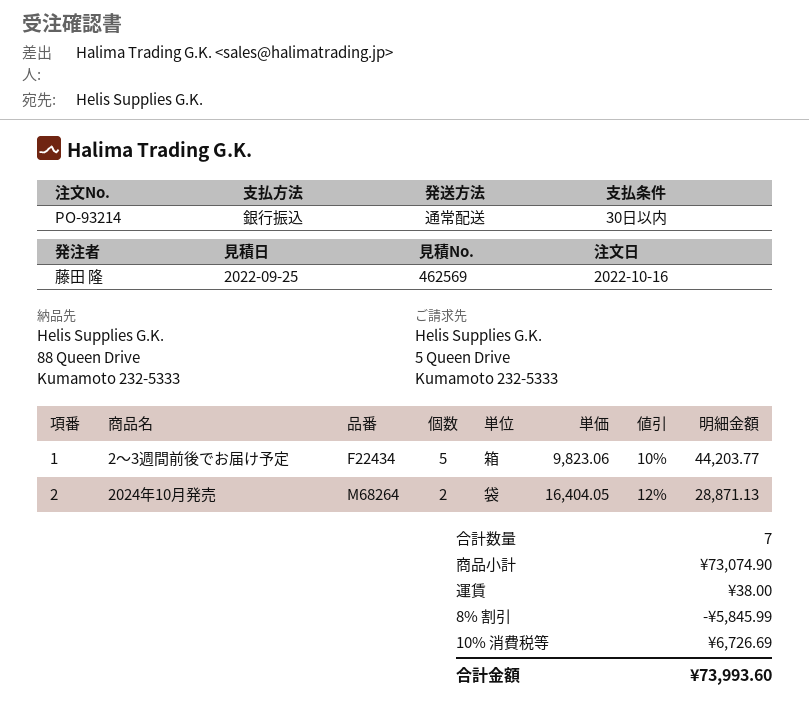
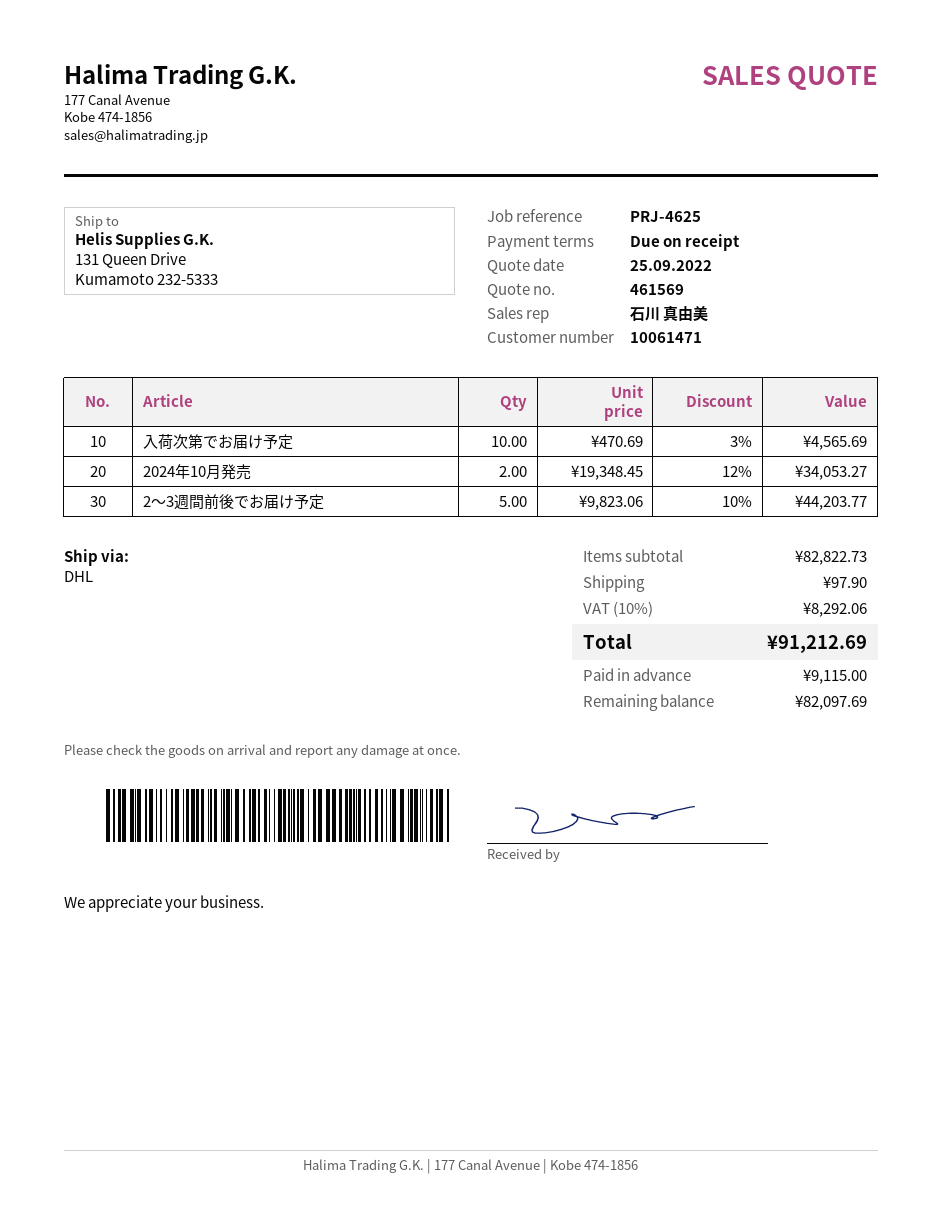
quote number: 462569 -> 461569
payment terms: 30 days -> on receipt
shipping method: standard -> DHL
ship to: 88 Queen Drive, Kumamoto 232-5333 -> 131 Queen Drive, Kumamoto 232-5333
2024年10月発売: 2 x 16404.05 - 12% = 28871.13 -> 2 x 19348.45 - 12% = 34053.27
入荷次第でお届け予定: none -> 10 x 470.69 - 3% = 4565.69
subtotal: 73074.90 -> 82822.73
discount: 8% = 5845.99 -> none
shipping: 38.00 -> 97.90
tax: 10% = 6726.69 -> 10% = 8292.06
total: 73993.60 -> 91212.69

